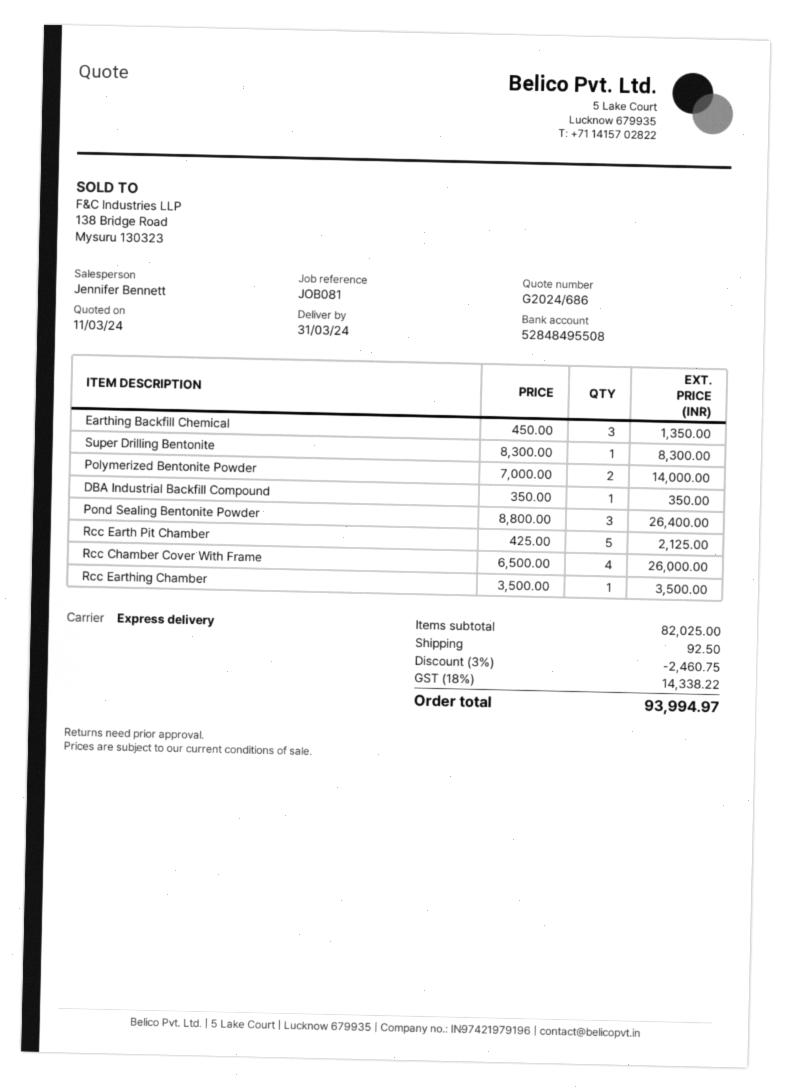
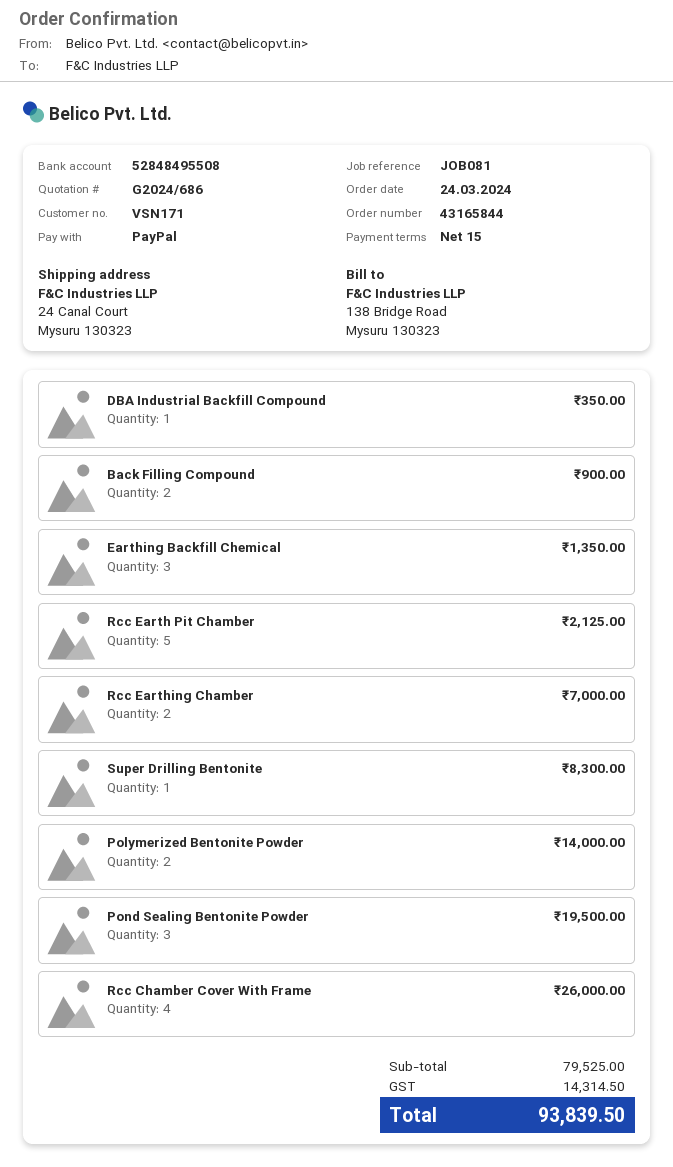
Pond Sealing Bentonite Powder: 3 for 26400.00 -> 3 for 19500.00
Rcc Earthing Chamber: 1 for 3500.00 -> 2 for 7000.00
Back Filling Compound: none -> 2 for 900.00
subtotal: 82025.00 -> 79525.00
discount: 3% = 2460.75 -> none
shipping: 92.50 -> none
tax: 14338.22 -> 14314.50
total: 93994.97 -> 93839.50

